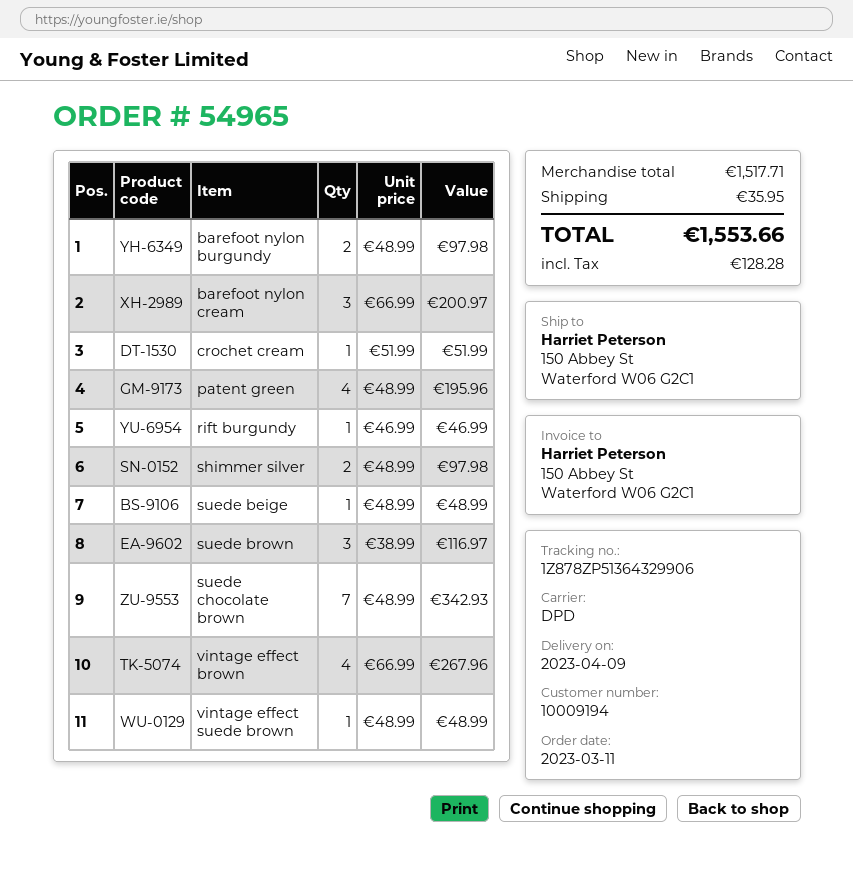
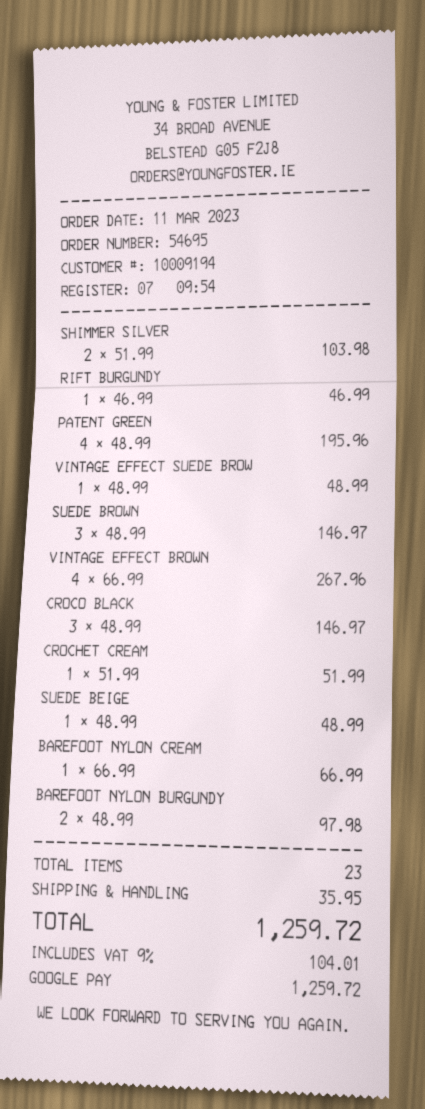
order number: 54965 -> 54695
barefoot nylon cream: 3 x 66.99 = 200.97 -> 1 x 66.99 = 66.99
shimmer silver: 2 x 48.99 = 97.98 -> 2 x 51.99 = 103.98
suede brown: 3 x 38.99 = 116.97 -> 3 x 48.99 = 146.97
suede chocolate brown: 7 x 48.99 = 342.93 -> none
CROCO BLACK: none -> 3 x 48.99 = 146.97
tax: 128.28 -> 104.01
total: 1553.66 -> 1259.72

